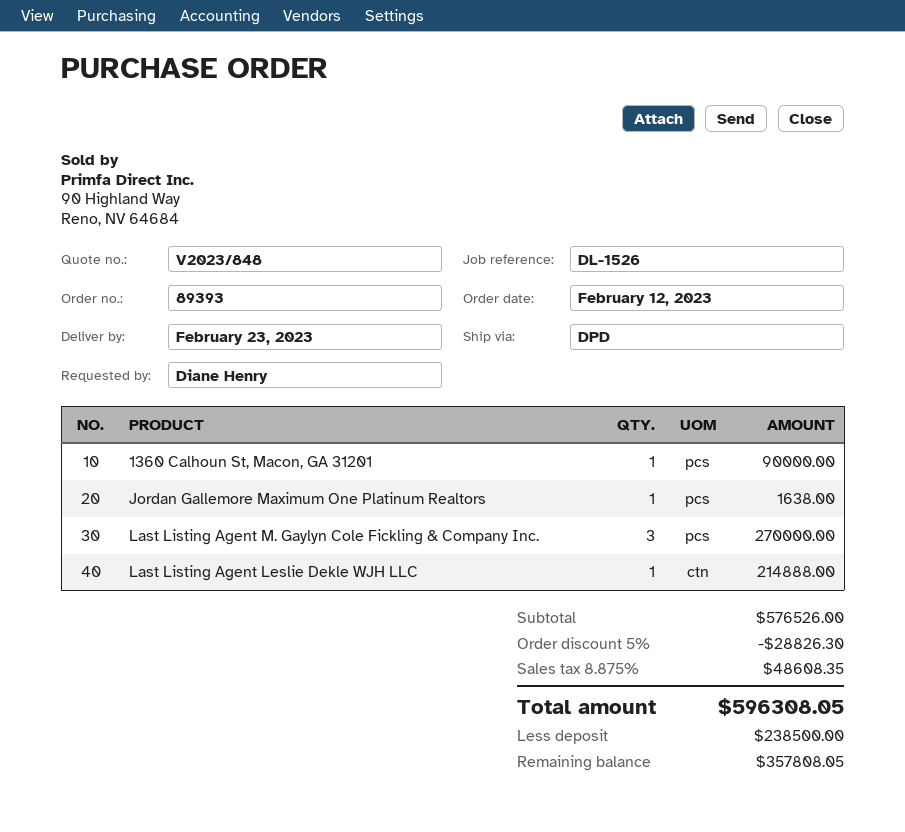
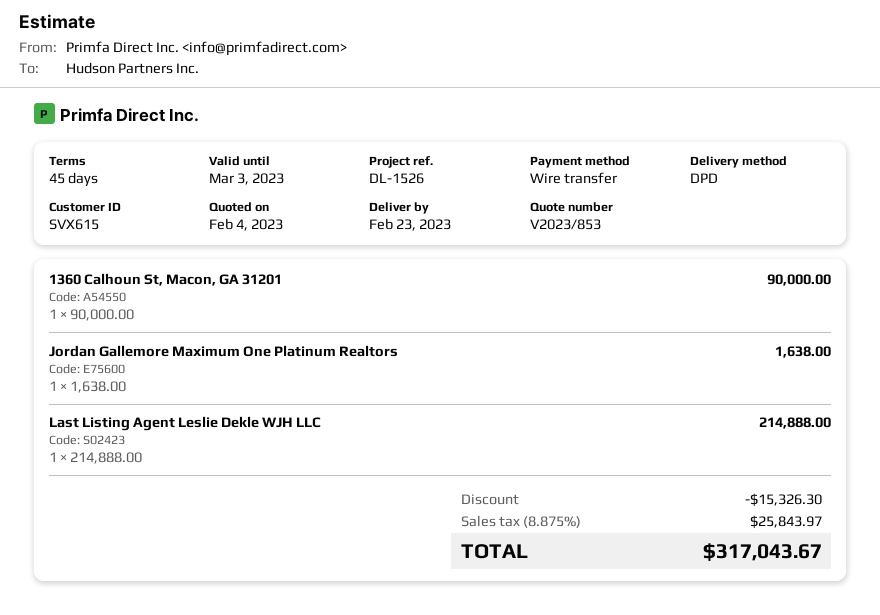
quote number: V2023/848 -> V2023/853
Last Listing Agent M. Gaylyn Cole Fickling & Company Inc.: 3 for 270000.00 -> none
discount: 28826.30 -> 15326.30
tax: 8.875% = 48608.35 -> 8.875% = 25843.97
total: 596308.05 -> 317043.67

